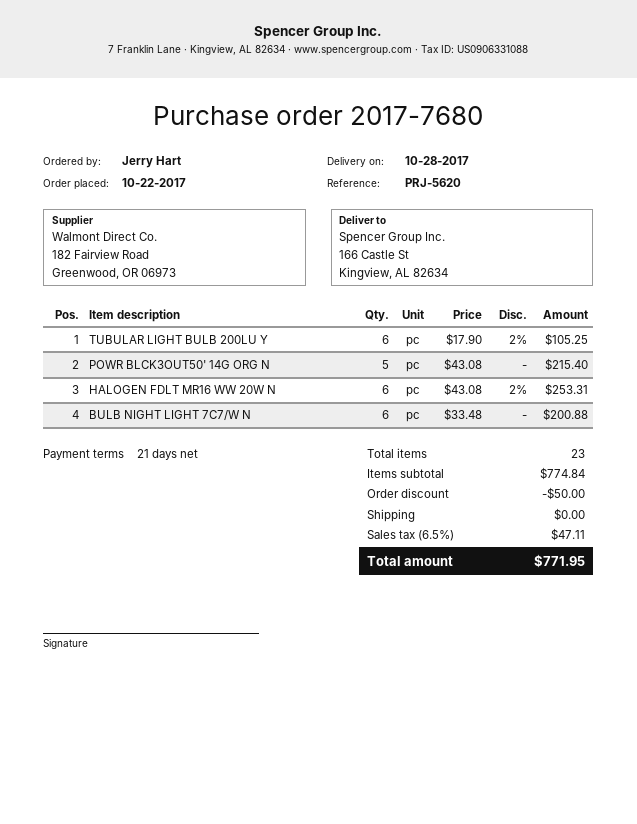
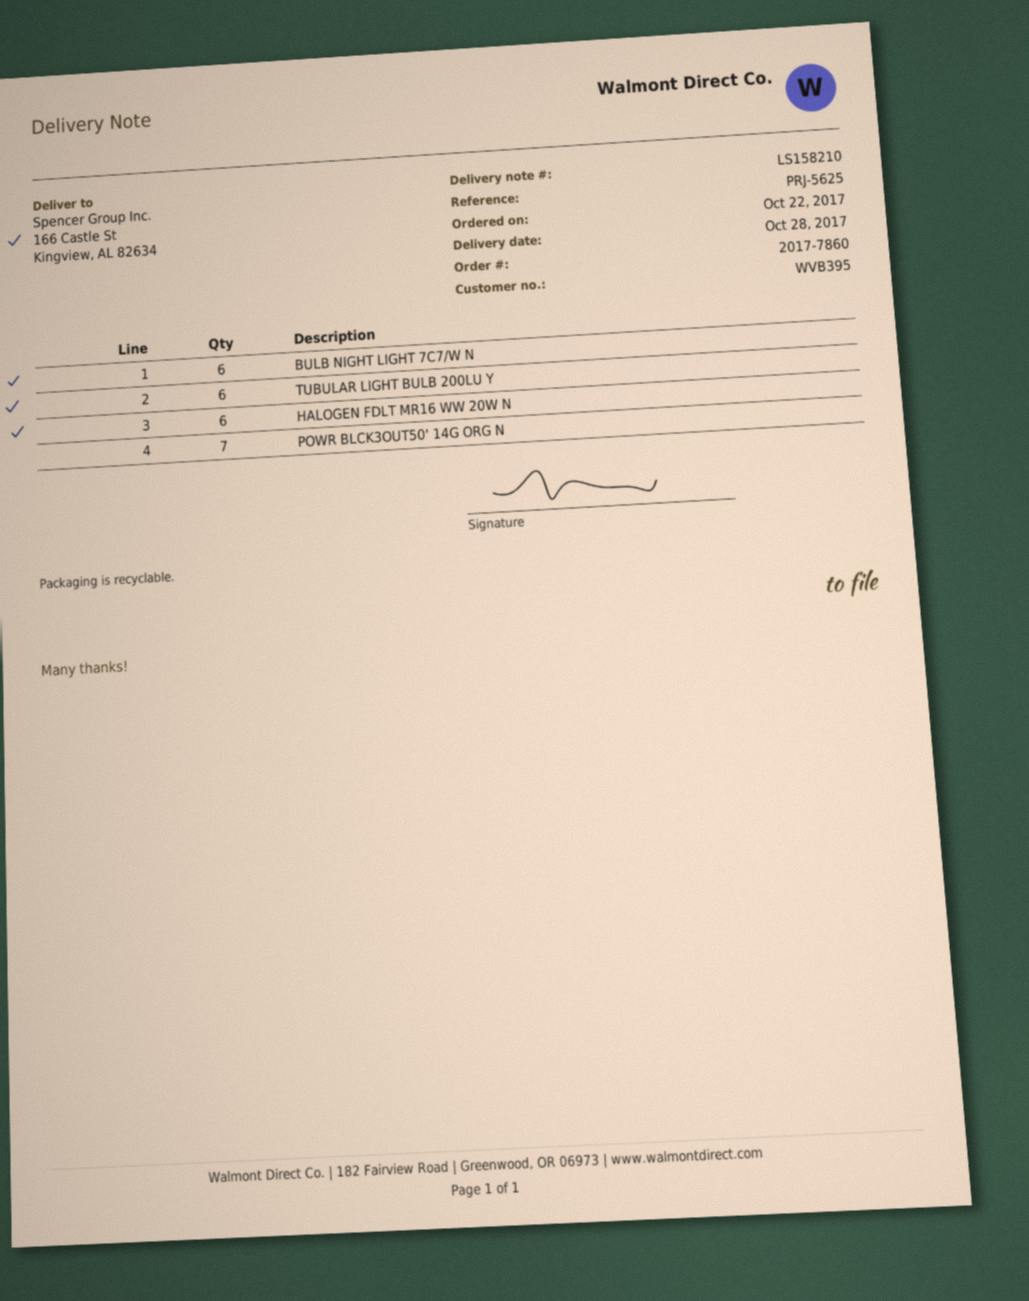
order number: 2017-7680 -> 2017-7860
reference: PRJ-5620 -> PRJ-5625
POWR BLCK3OUT50' 14G ORG N: 5 -> 7

